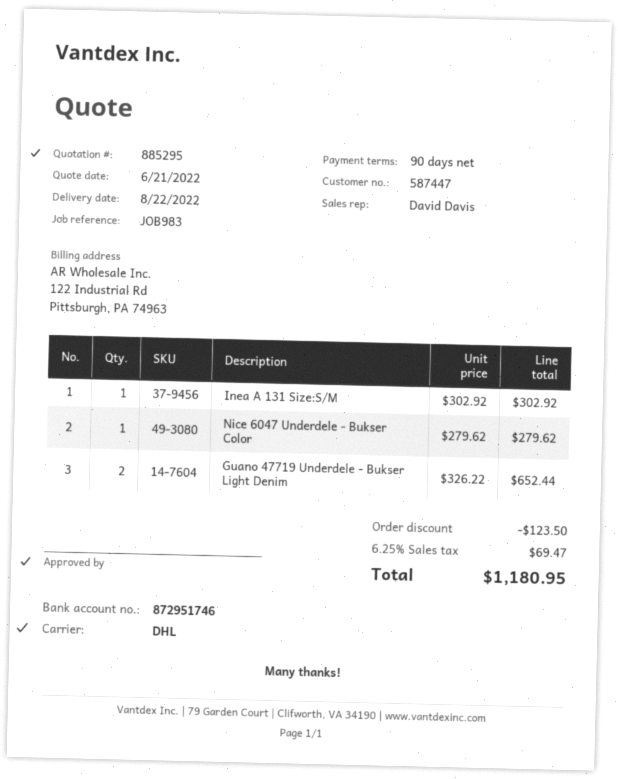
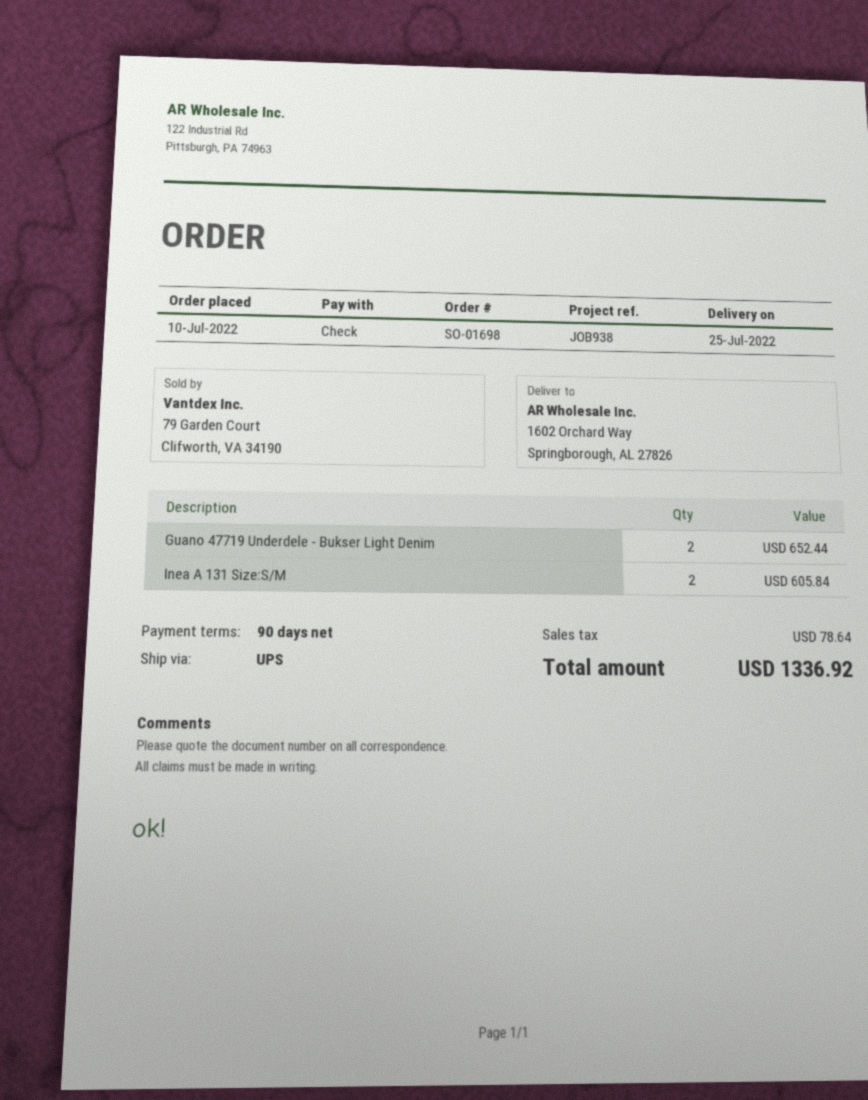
delivery date: 2022-08-22 -> 2022-07-25
reference: JOB983 -> JOB938
shipping method: DHL -> UPS
Inea A 131 Size:S/M: 1 for 302.92 -> 2 for 605.84
Nice 6047 Underdele - Bukser Color: 1 for 279.62 -> none
discount: 123.50 -> none
tax: 69.47 -> 78.64
total: 1180.95 -> 1336.92

